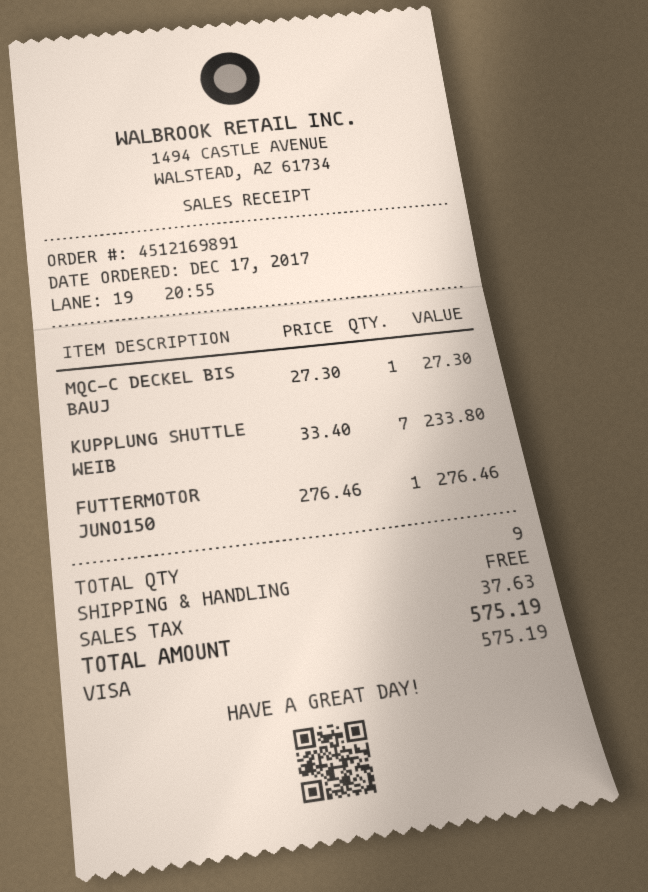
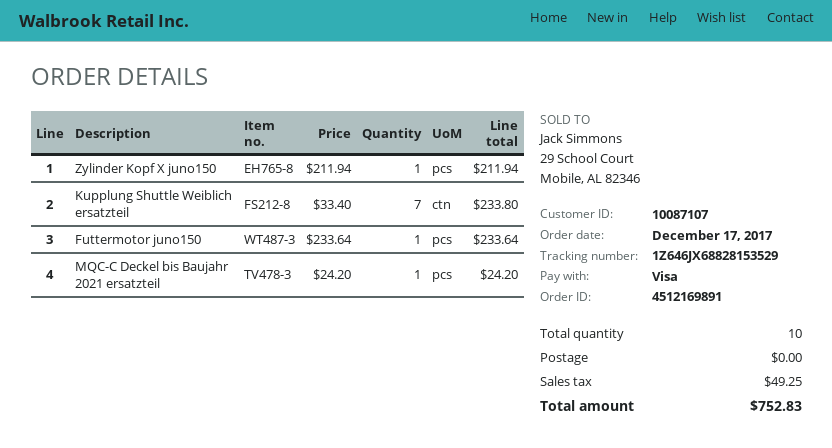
MQC-C DECKEL BIS BAUJ: 1 x 27.30 = 27.30 -> 1 x 24.20 = 24.20
FUTTERMOTOR JUNO150: 1 x 276.46 = 276.46 -> 1 x 233.64 = 233.64
Zylinder Kopf X juno150: none -> 1 x 211.94 = 211.94
total quantity: 9 -> 10
tax: 37.63 -> 49.25
total: 575.19 -> 752.83

